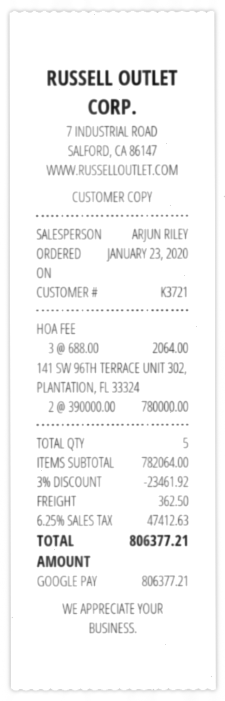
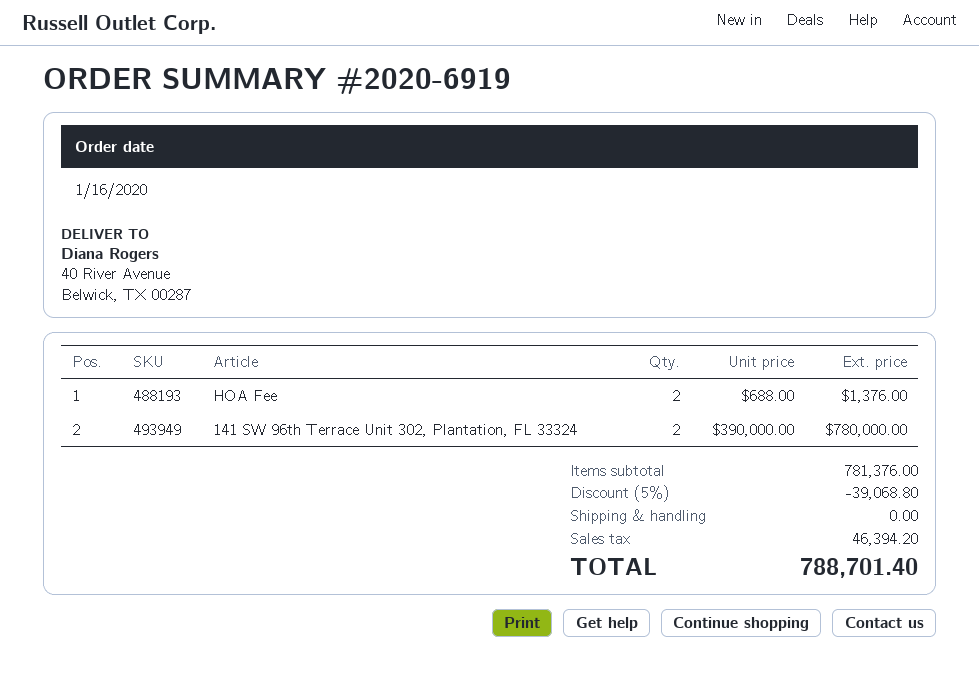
order date: 2020-01-23 -> 2020-01-16
HOA FEE: 3 x 688.00 = 2064.00 -> 2 x 688.00 = 1376.00
subtotal: 782064.00 -> 781376.00
discount: 3% = 23461.92 -> 5% = 39068.80
shipping: 362.50 -> 0.00
tax: 47412.63 -> 46394.20
total: 806377.21 -> 788701.40

